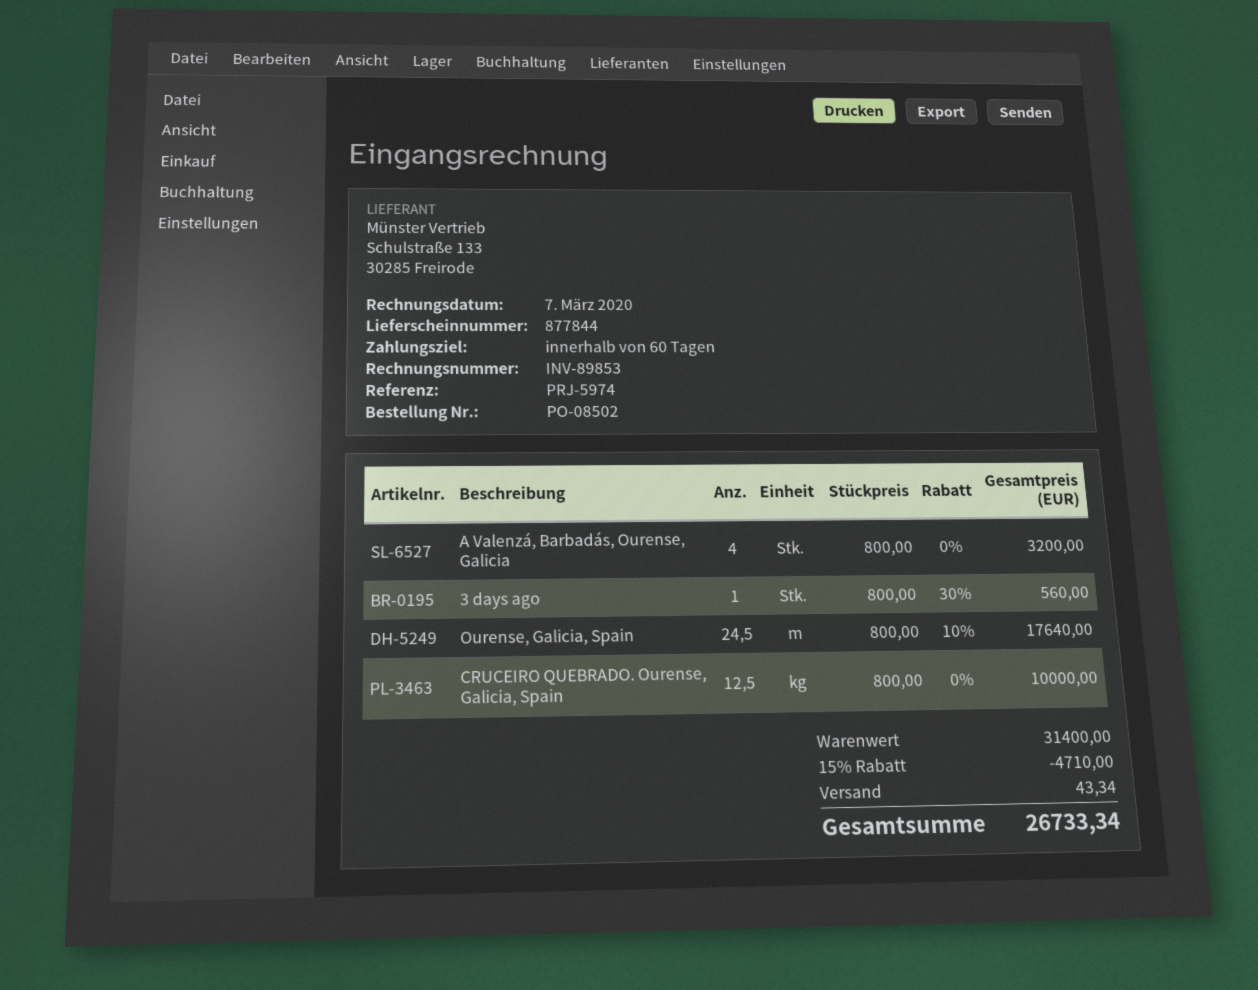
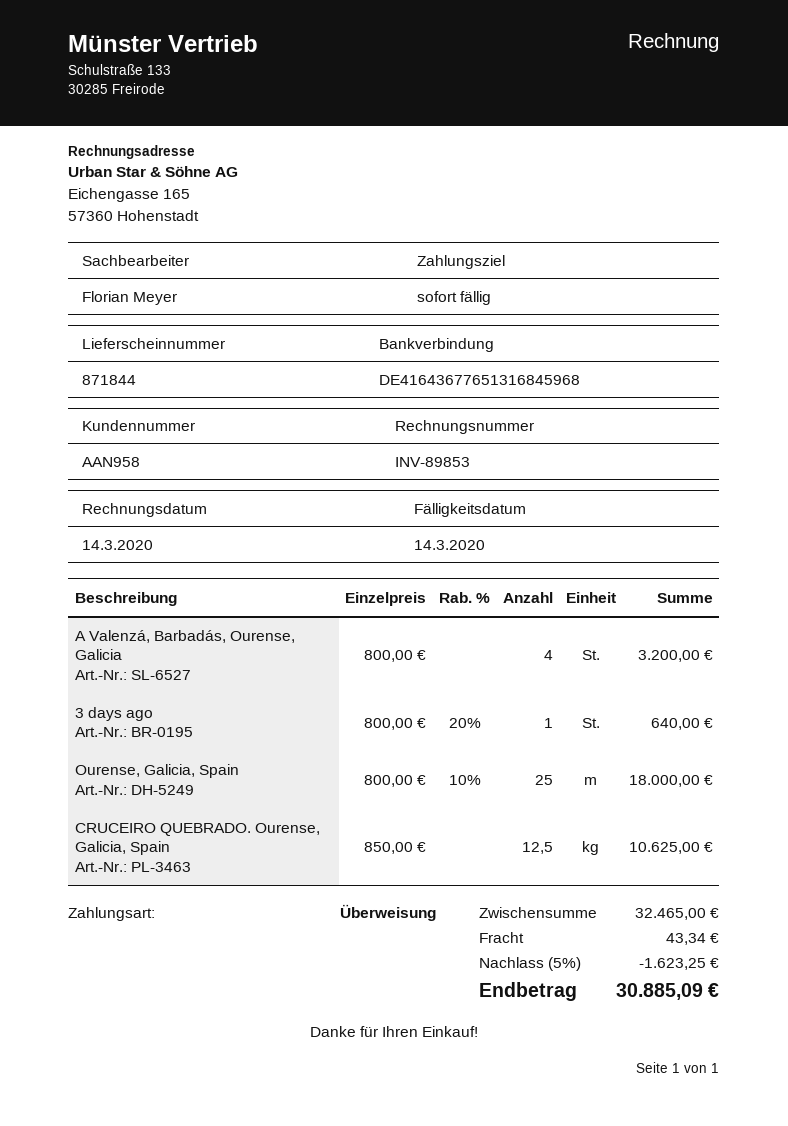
delivery note number: 877844 -> 871844
invoice date: 2020-03-07 -> 2020-03-14
payment terms: 60 days -> on receipt
3 days ago: 1 x 800.00 - 30% = 560.00 -> 1 x 800.00 - 20% = 640.00
Ourense, Galicia, Spain: 24.5 x 800.00 - 10% = 17640.00 -> 25 x 800.00 - 10% = 18000.00
CRUCEIRO QUEBRADO. Ourense, Galicia, Spain: 12.5 x 800.00 = 10000.00 -> 12.5 x 850.00 = 10625.00
subtotal: 31400.00 -> 32465.00
discount: 15% = 4710.00 -> 5% = 1623.25
total: 26733.34 -> 30885.09

